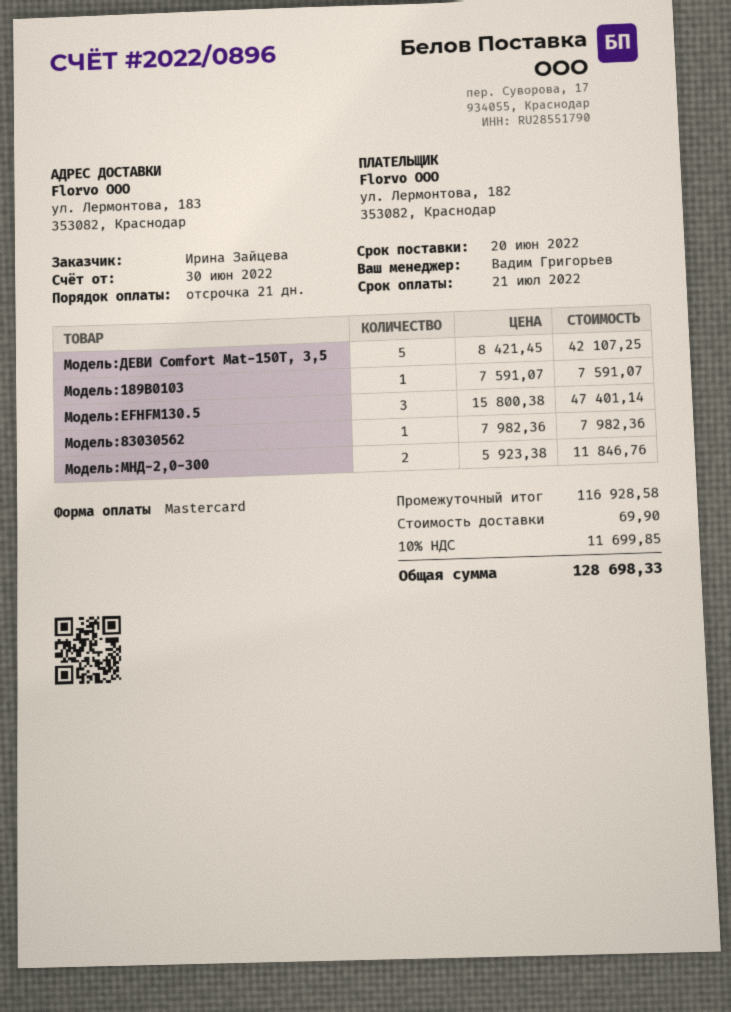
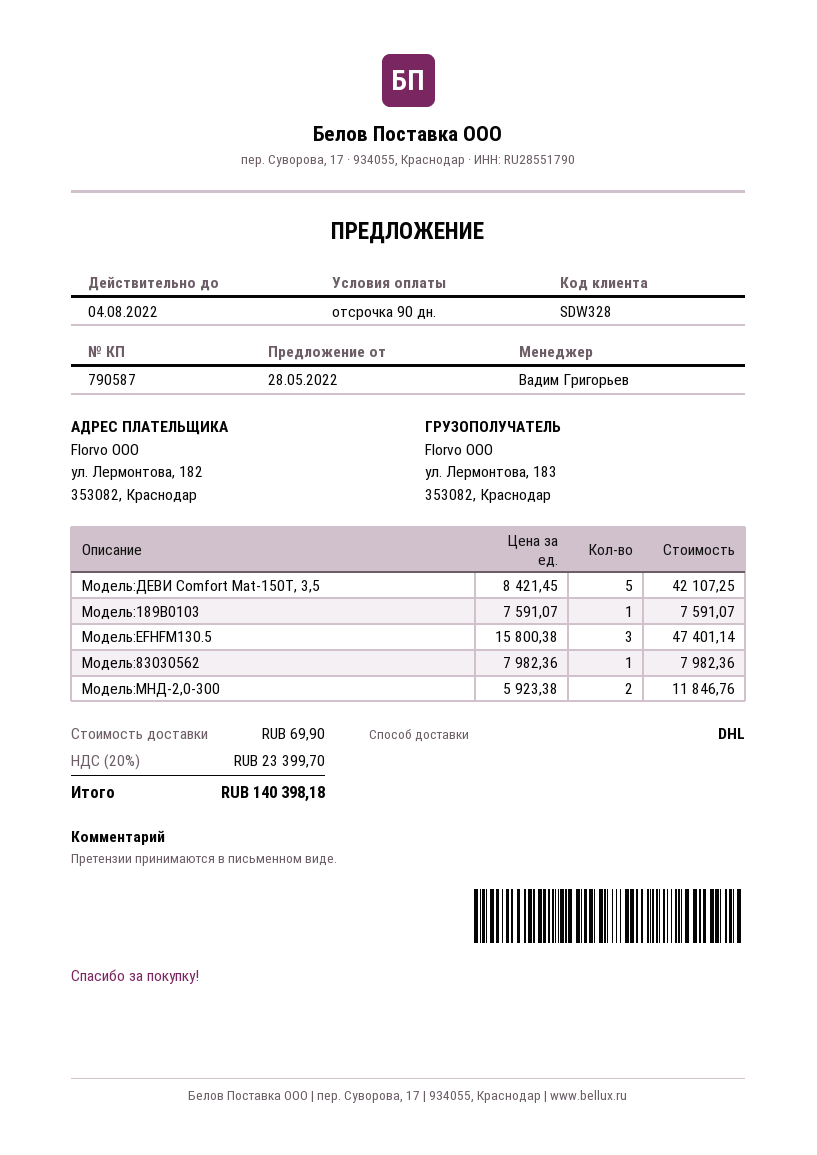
payment terms: 21 days -> 90 days
tax: 10% = 11699.85 -> 20% = 23399.70
total: 128698.33 -> 140398.18

